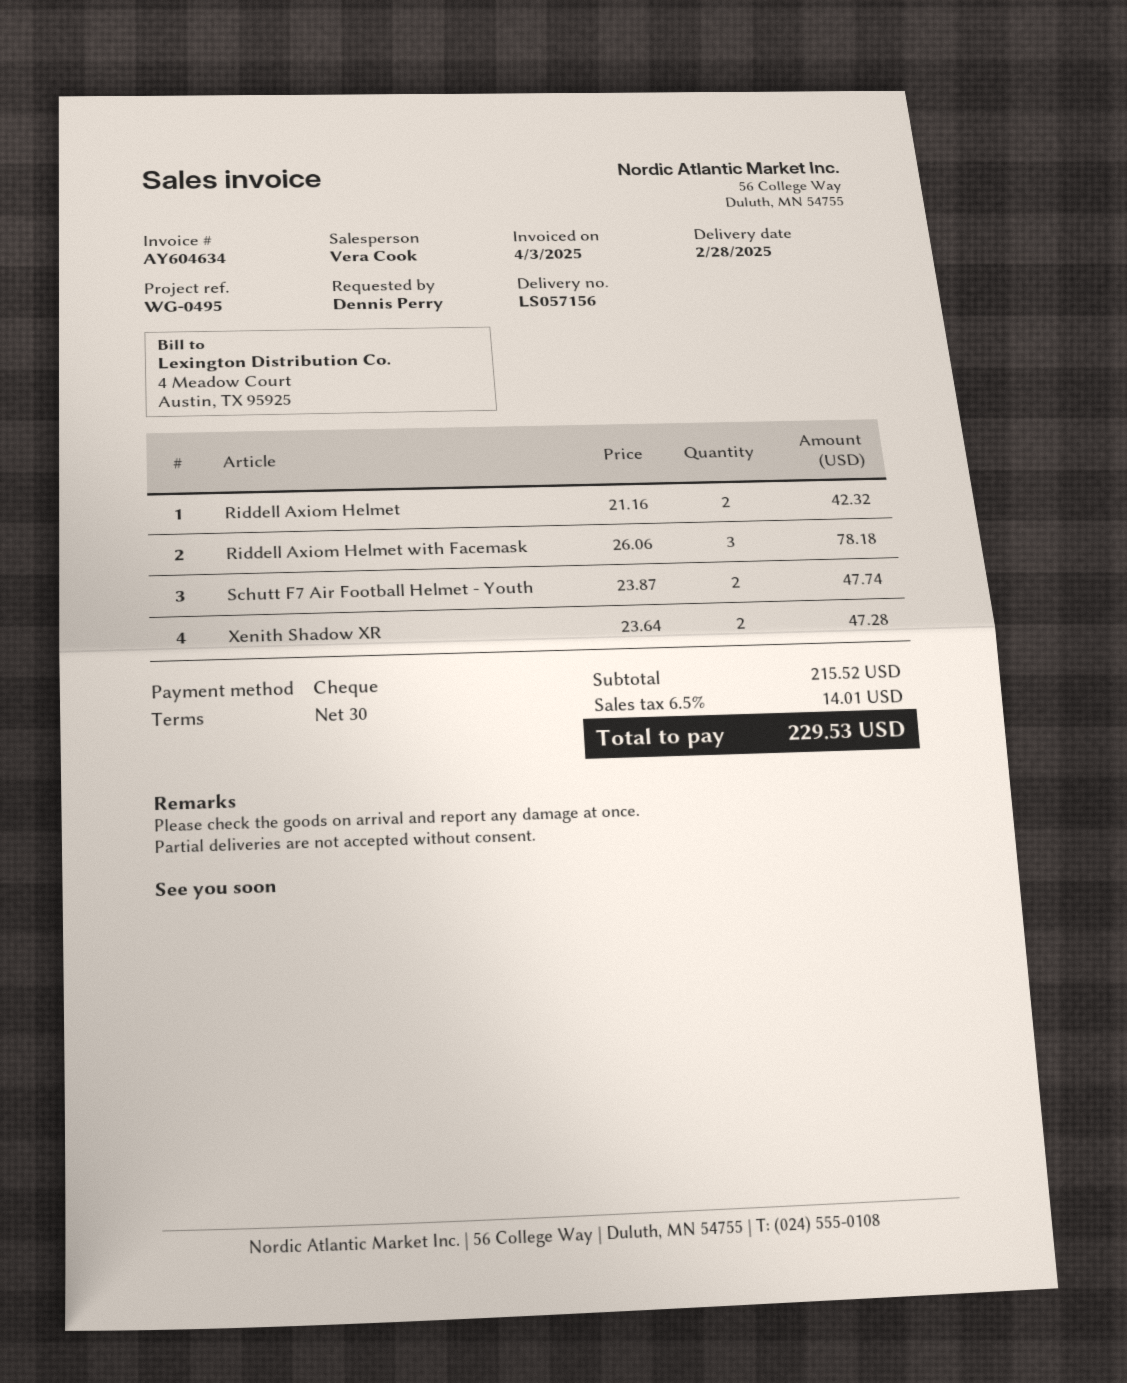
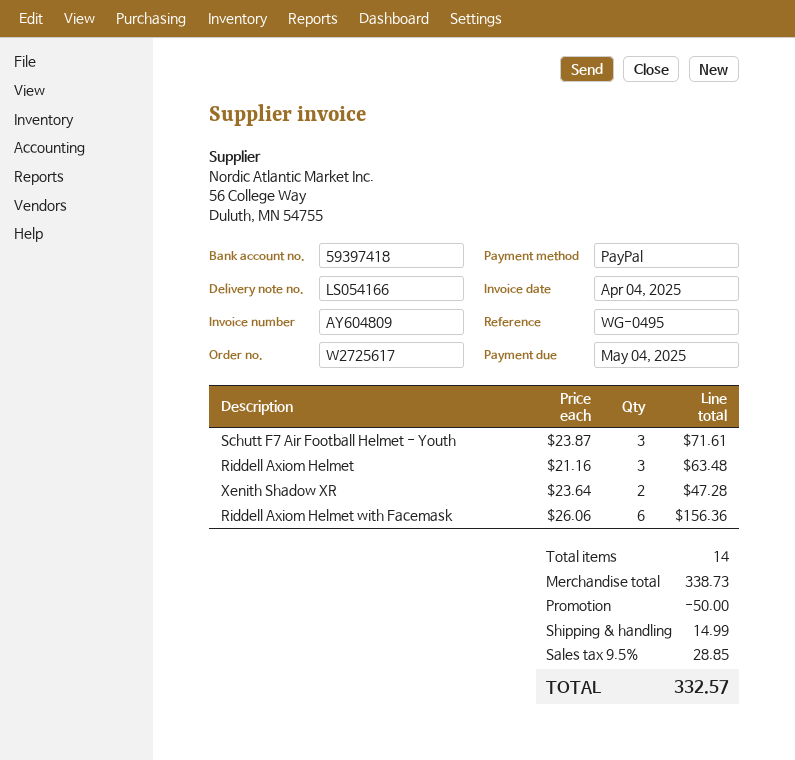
delivery note number: LS057156 -> LS054166
invoice number: AY604634 -> AY604809
invoice date: 2025-04-03 -> 2025-04-04
payment method: cheque -> PayPal
Riddell Axiom Helmet: 2 x 21.16 = 42.32 -> 3 x 21.16 = 63.48
Riddell Axiom Helmet with Facemask: 3 x 26.06 = 78.18 -> 6 x 26.06 = 156.36
Schutt F7 Air Football Helmet - Youth: 2 x 23.87 = 47.74 -> 3 x 23.87 = 71.61
subtotal: 215.52 -> 338.73
discount: none -> 50.00
shipping: none -> 14.99
tax: 6.5% = 14.01 -> 9.5% = 28.85
total: 229.53 -> 332.57

